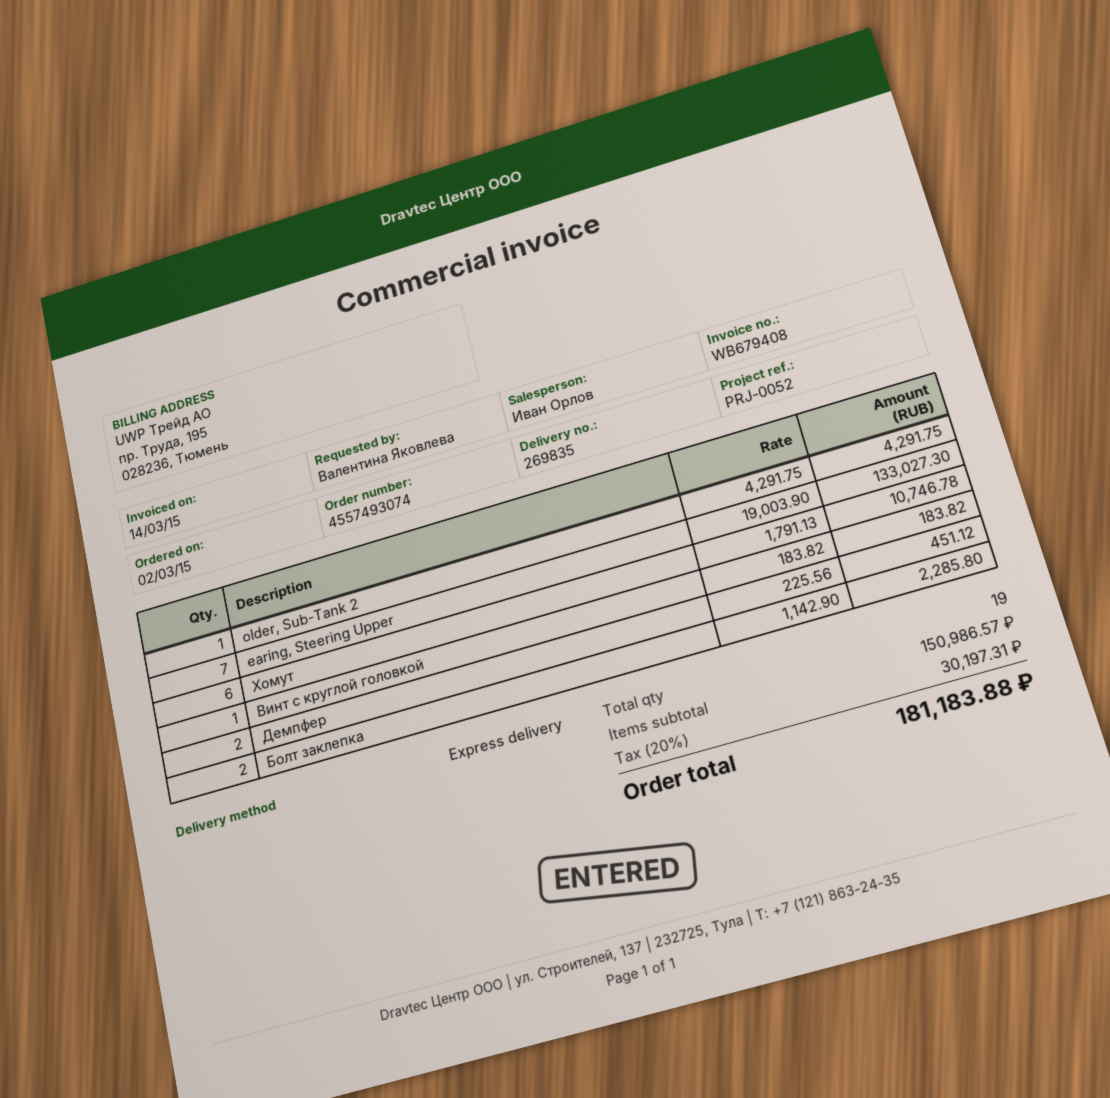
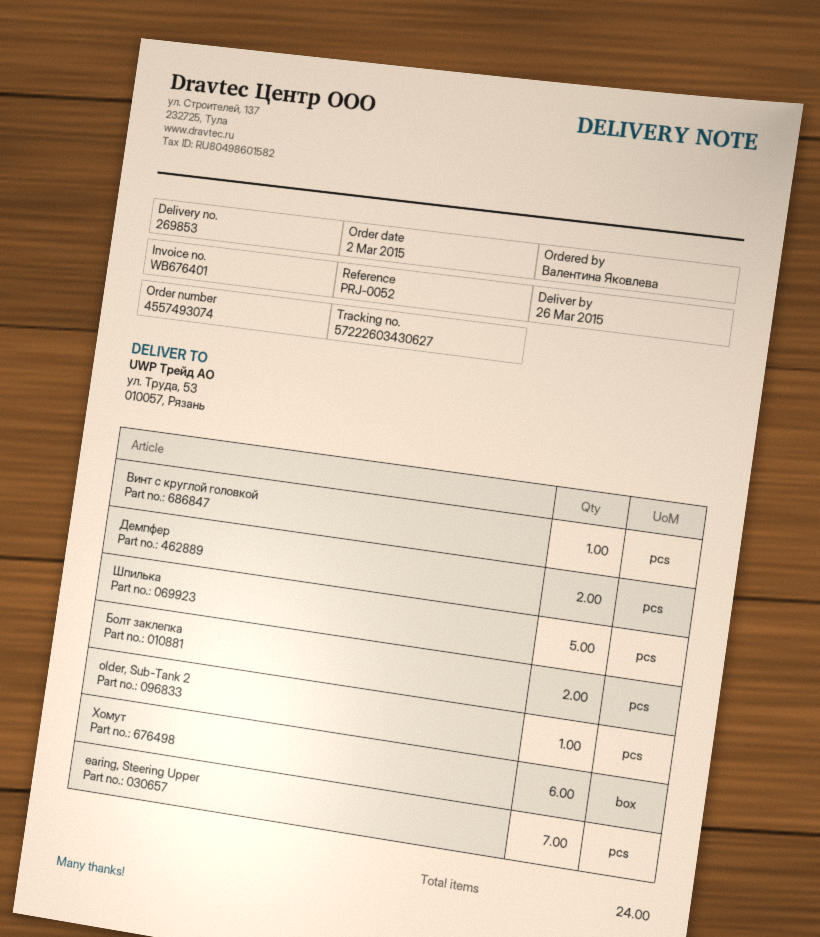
delivery note number: 269835 -> 269853
invoice number: WB679408 -> WB676401
Шпилька: none -> 5
total quantity: 19 -> 24

